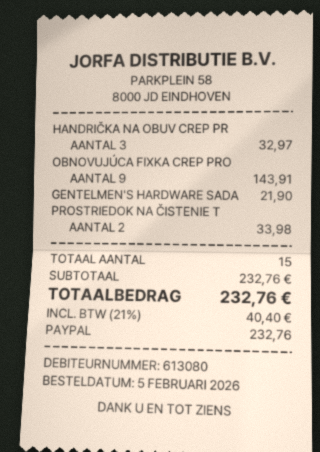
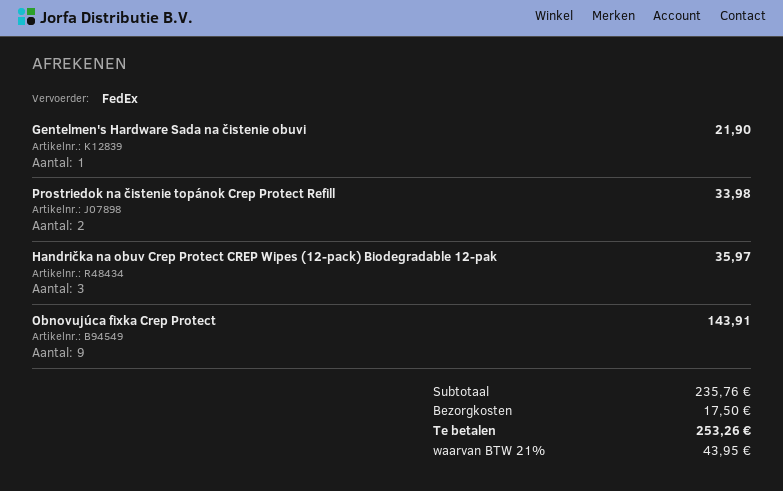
HANDRIČKA NA OBUV CREP PR: 3 for 32.97 -> 3 for 35.97
subtotal: 232.76 -> 235.76
shipping: none -> 17.50
tax: 21% = 40.40 -> 21% = 43.95
total: 232.76 -> 253.26

